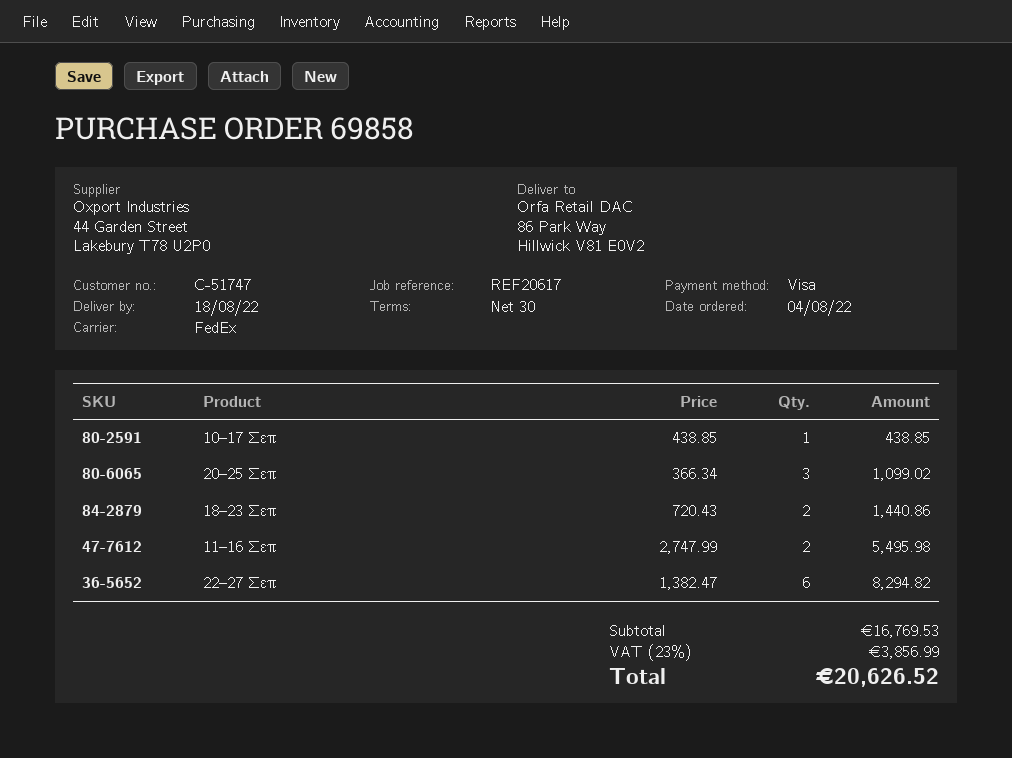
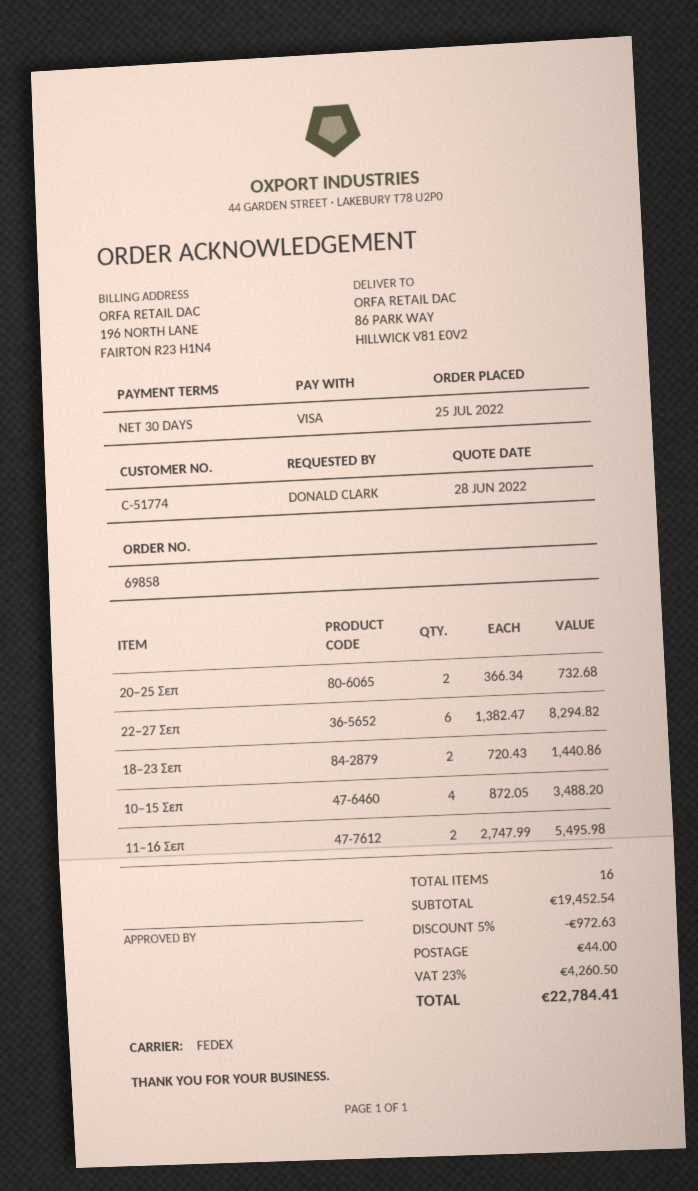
order date: 2022-08-04 -> 2022-07-25
customer number: C-51747 -> C-51774
10–17 Σεπ: 1 x 438.85 = 438.85 -> none
20–25 Σεπ: 3 x 366.34 = 1099.02 -> 2 x 366.34 = 732.68
10–15 Σεπ: none -> 4 x 872.05 = 3488.20
subtotal: 16769.53 -> 19452.54
discount: none -> 5% = 972.63
shipping: none -> 44.00
tax: 23% = 3856.99 -> 23% = 4260.50
total: 20626.52 -> 22784.41

